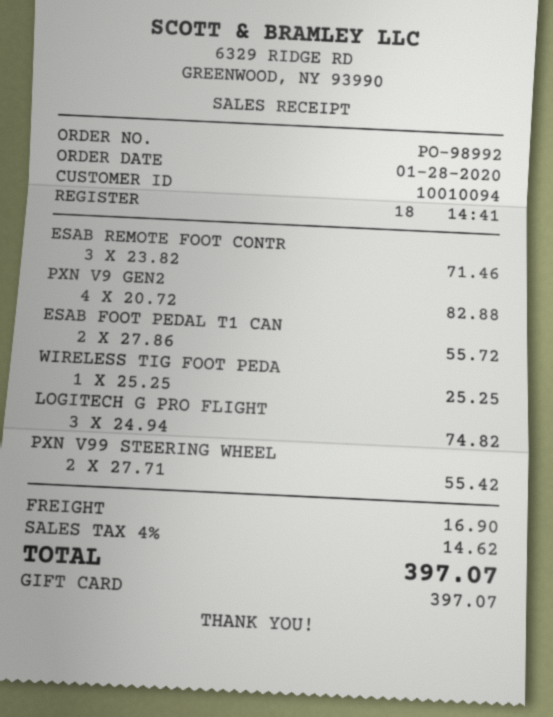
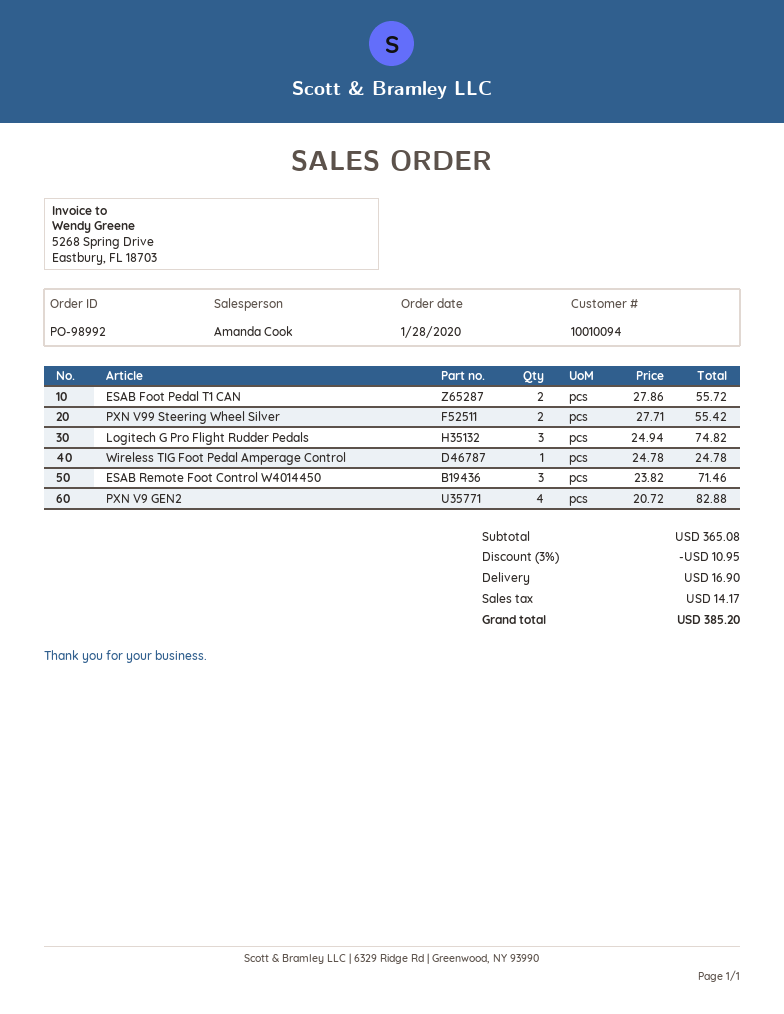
WIRELESS TIG FOOT PEDA: 1 x 25.25 = 25.25 -> 1 x 24.78 = 24.78
discount: none -> 3% = 10.95
tax: 14.62 -> 14.17
total: 397.07 -> 385.20

